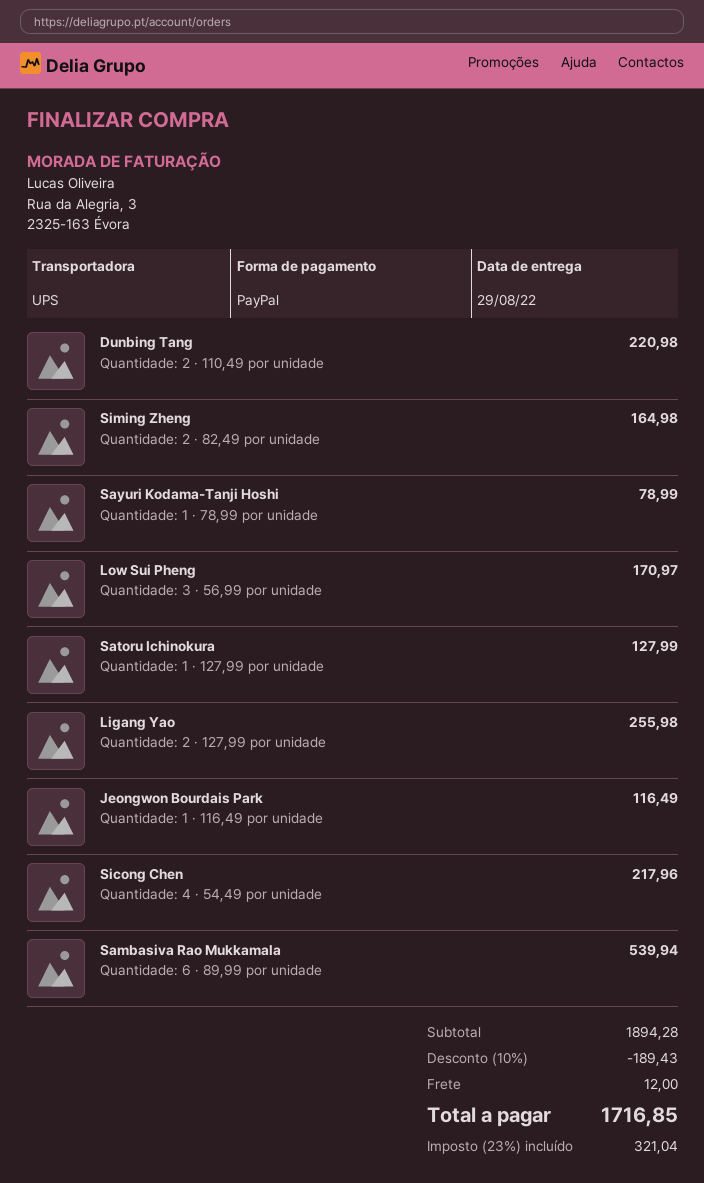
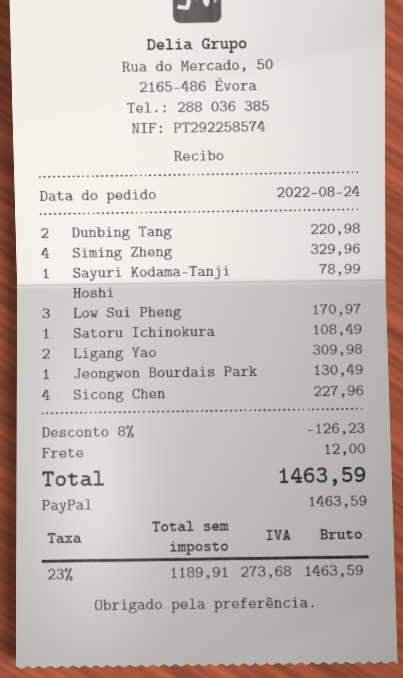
Siming Zheng: 2 for 164.98 -> 4 for 329.96
Satoru Ichinokura: 1 for 127.99 -> 1 for 108.49
Ligang Yao: 2 for 255.98 -> 2 for 309.98
Jeongwon Bourdais Park: 1 for 116.49 -> 1 for 130.49
Sicong Chen: 4 for 217.96 -> 4 for 227.96
Sambasiva Rao Mukkamala: 6 for 539.94 -> none
discount: 10% = 189.43 -> 8% = 126.23
tax: 23% = 321.04 -> 23% = 273.68
total: 1716.85 -> 1463.59

